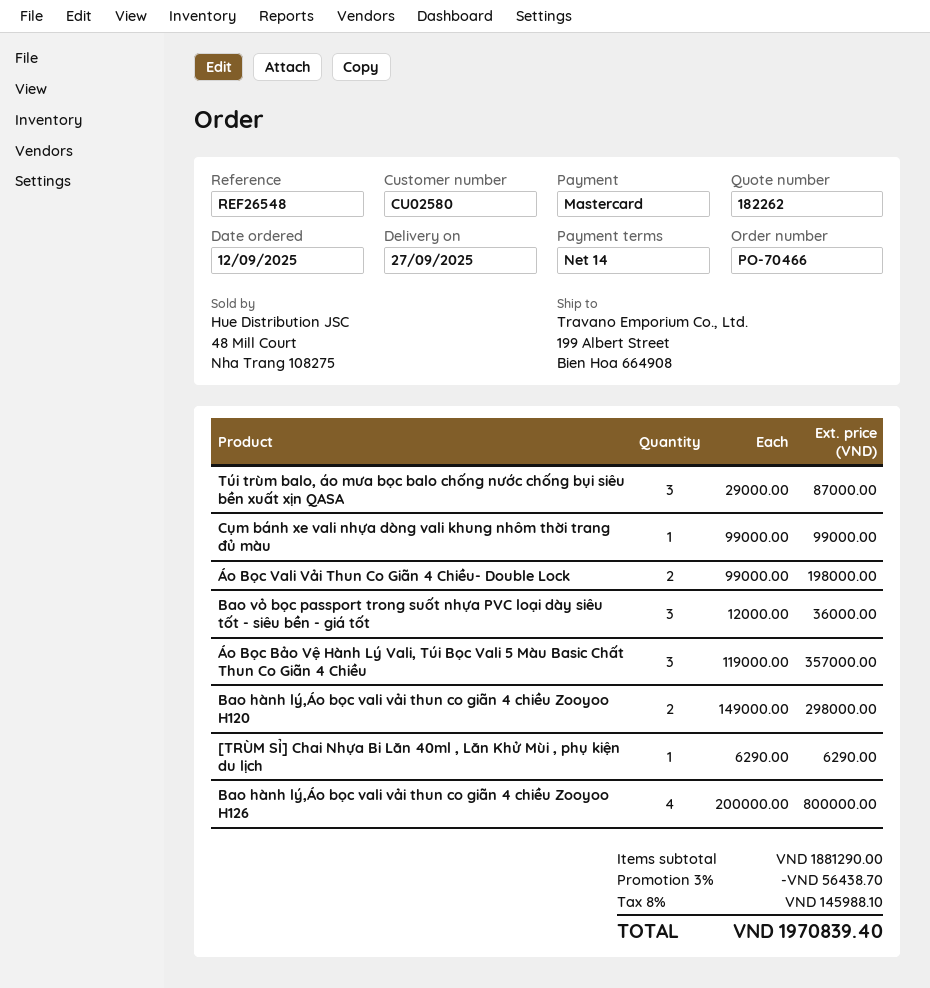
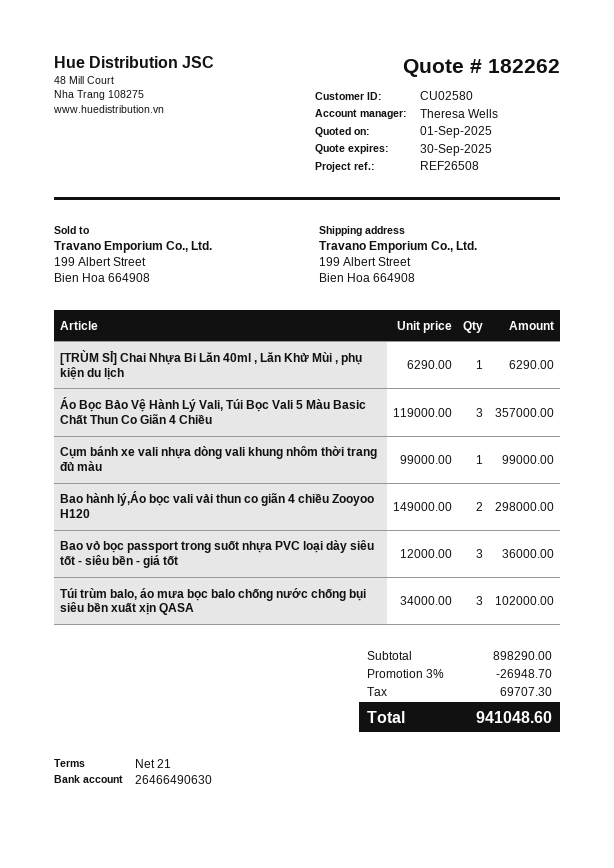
payment terms: 14 days -> 21 days
reference: REF26548 -> REF26508
Túi trùm balo, áo mưa bọc balo chống nước chống bụi siêu bền xuất xịn QASA: 3 x 29000.00 = 87000.00 -> 3 x 34000.00 = 102000.00
Áo Bọc Vali Vải Thun Co Giãn 4 Chiều- Double Lock: 2 x 99000.00 = 198000.00 -> none
Bao hành lý,Áo bọc vali vải thun co giãn 4 chiều Zooyoo H126: 4 x 200000.00 = 800000.00 -> none
subtotal: 1881290.00 -> 898290.00
discount: 3% = 56438.70 -> 3% = 26948.70
tax: 145988.10 -> 69707.30
total: 1970839.40 -> 941048.60

